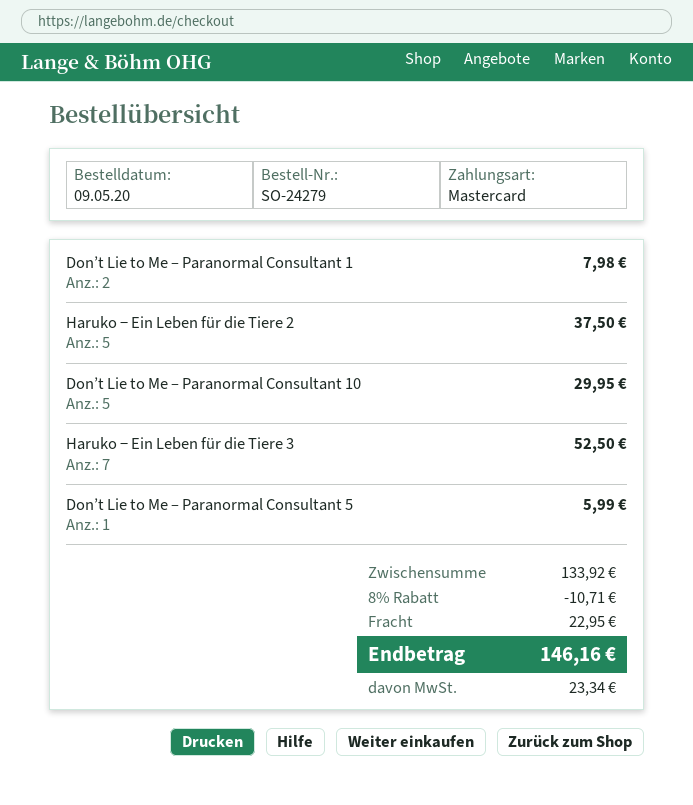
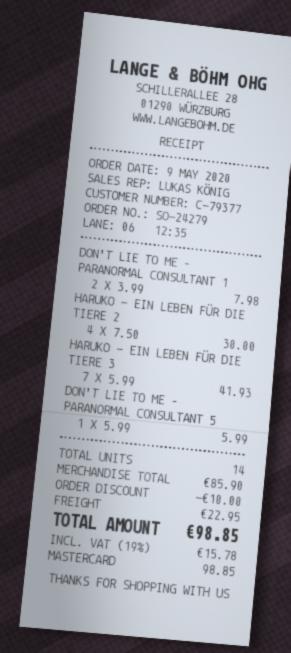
Haruko − Ein Leben für die Tiere 2: 5 for 37.50 -> 4 for 30.00
Don’t Lie to Me – Paranormal Consultant 10: 5 for 29.95 -> none
Haruko − Ein Leben für die Tiere 3: 7 for 52.50 -> 7 for 41.93
subtotal: 133.92 -> 85.90
discount: 10.71 -> 10.00
tax: 23.34 -> 15.78
total: 146.16 -> 98.85

